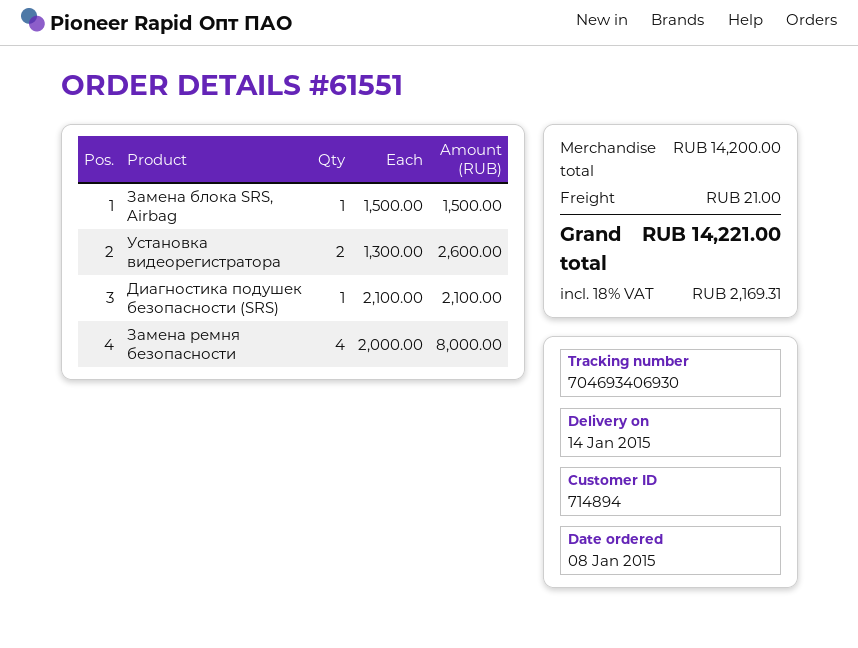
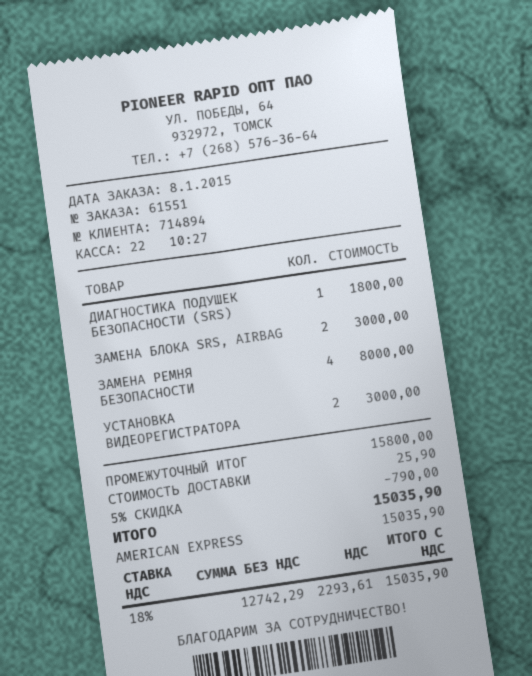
Замена блока SRS, Airbag: 1 for 1500.00 -> 2 for 3000.00
Установка видеорегистратора: 2 for 2600.00 -> 2 for 3000.00
Диагностика подушек безопасности (SRS): 1 for 2100.00 -> 1 for 1800.00
subtotal: 14200.00 -> 15800.00
discount: none -> 5% = 790.00
shipping: 21.00 -> 25.90
tax: 18% = 2169.31 -> 18% = 2293.61
total: 14221.00 -> 15035.90

